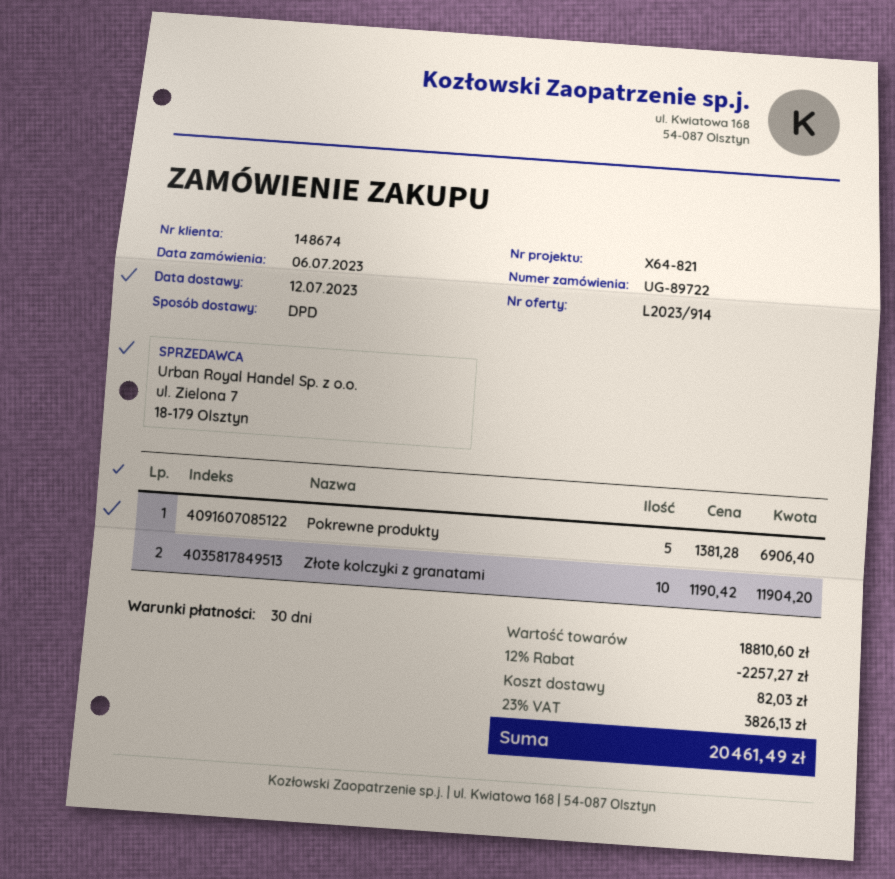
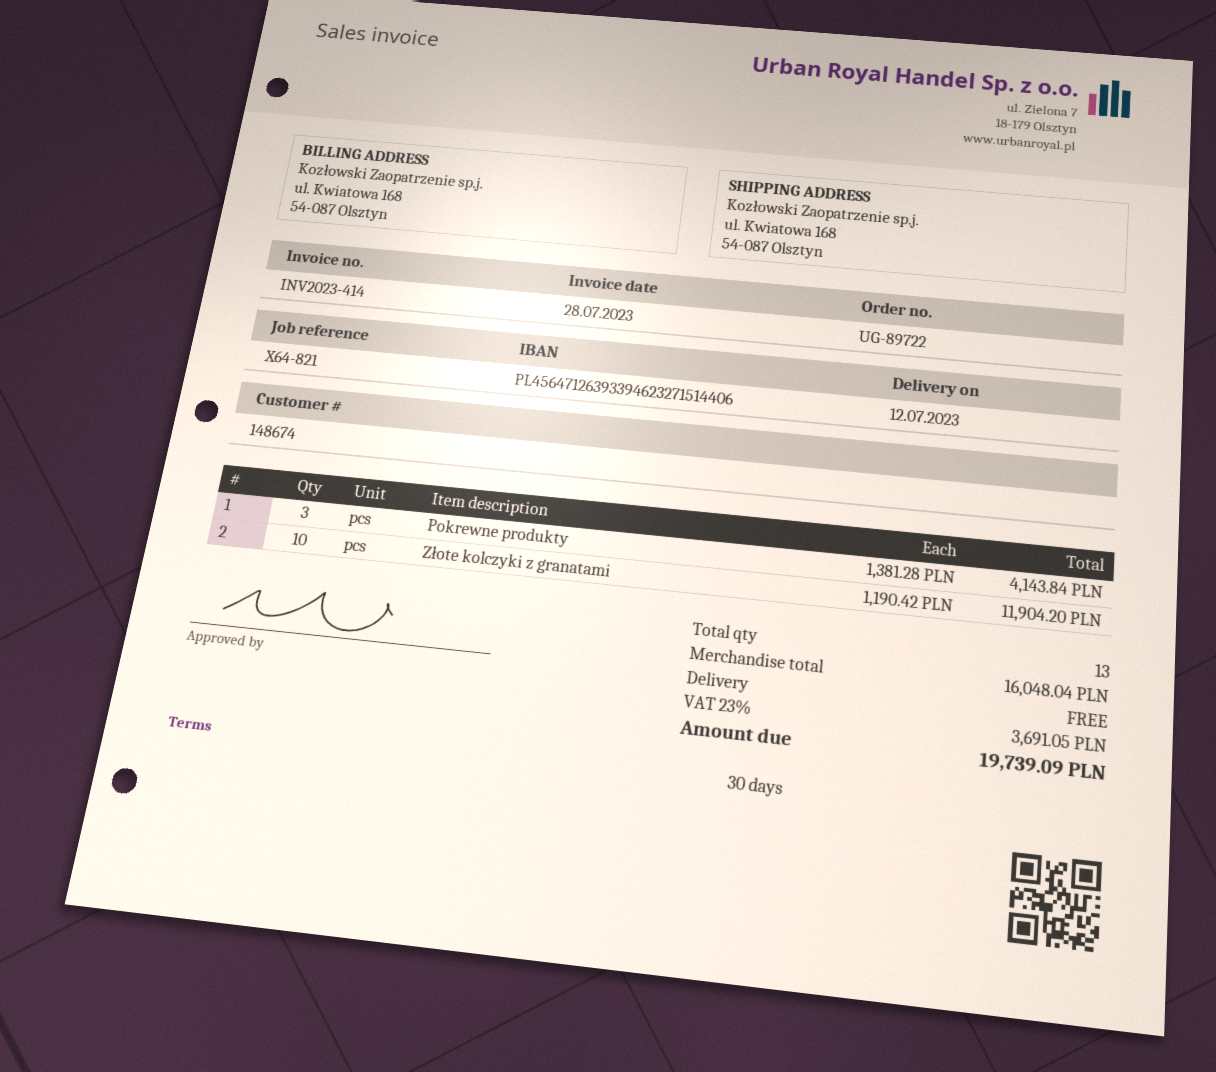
Pokrewne produkty: 5 x 1381.28 = 6906.40 -> 3 x 1381.28 = 4143.84
subtotal: 18810.60 -> 16048.04
discount: 12% = 2257.27 -> none
shipping: 82.03 -> 0.00
tax: 23% = 3826.13 -> 23% = 3691.05
total: 20461.49 -> 19739.09

